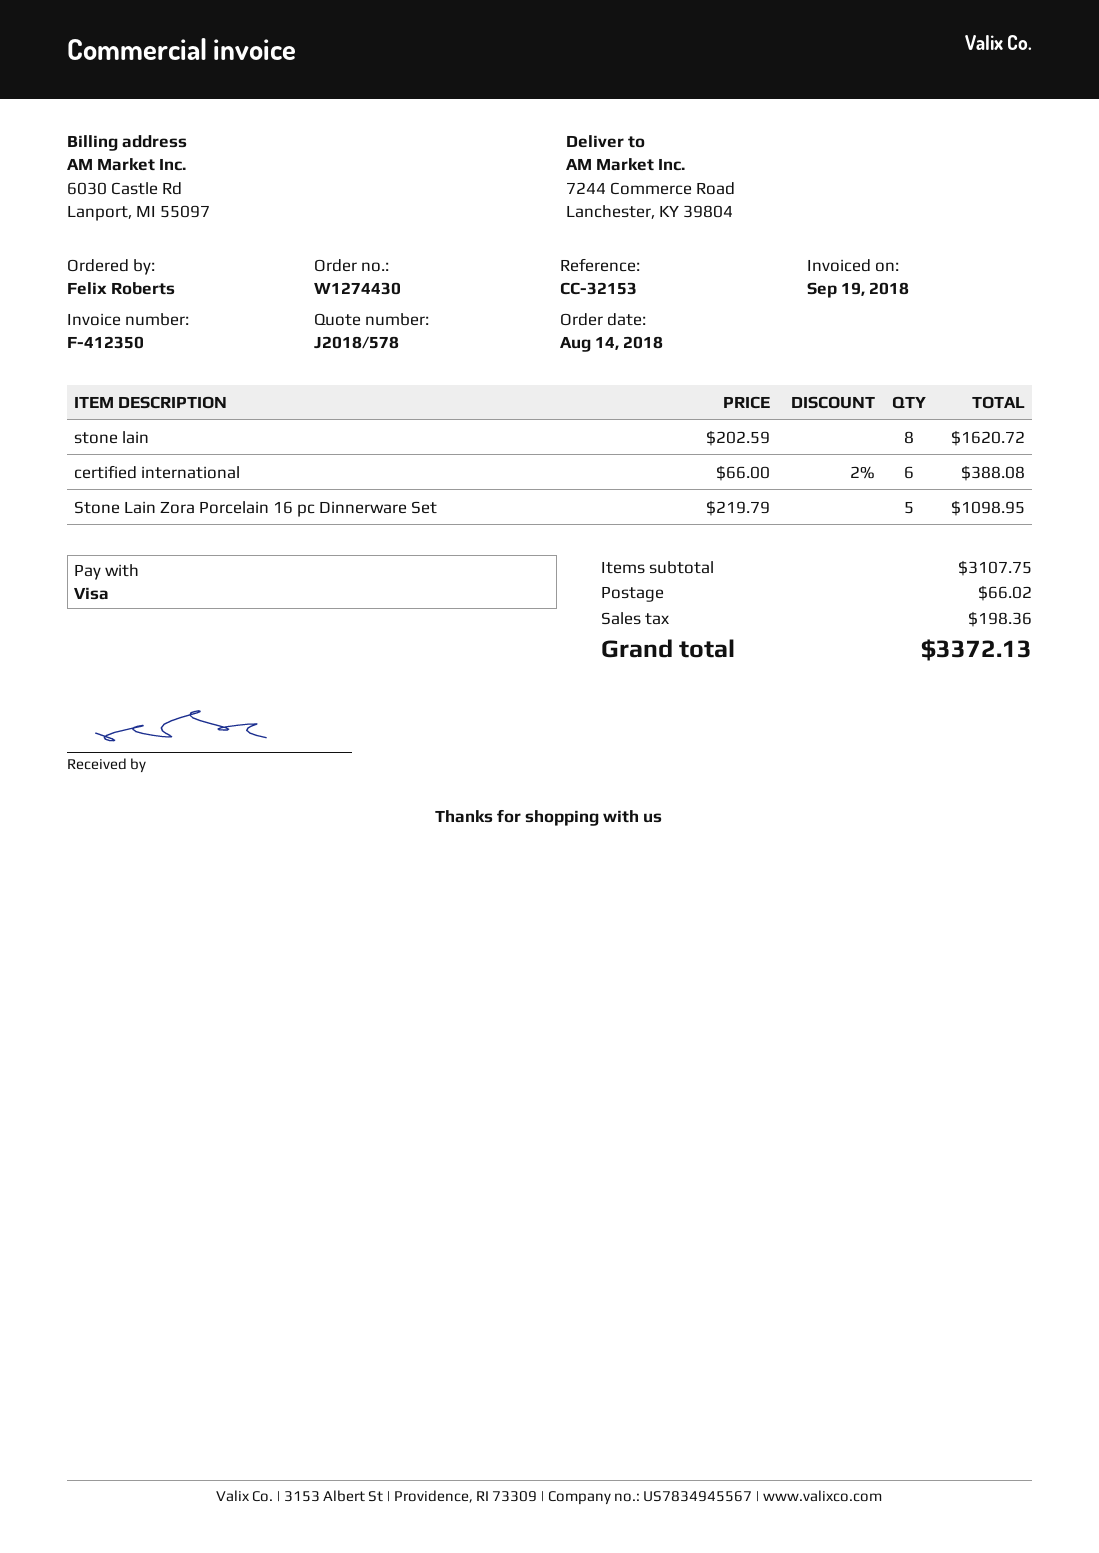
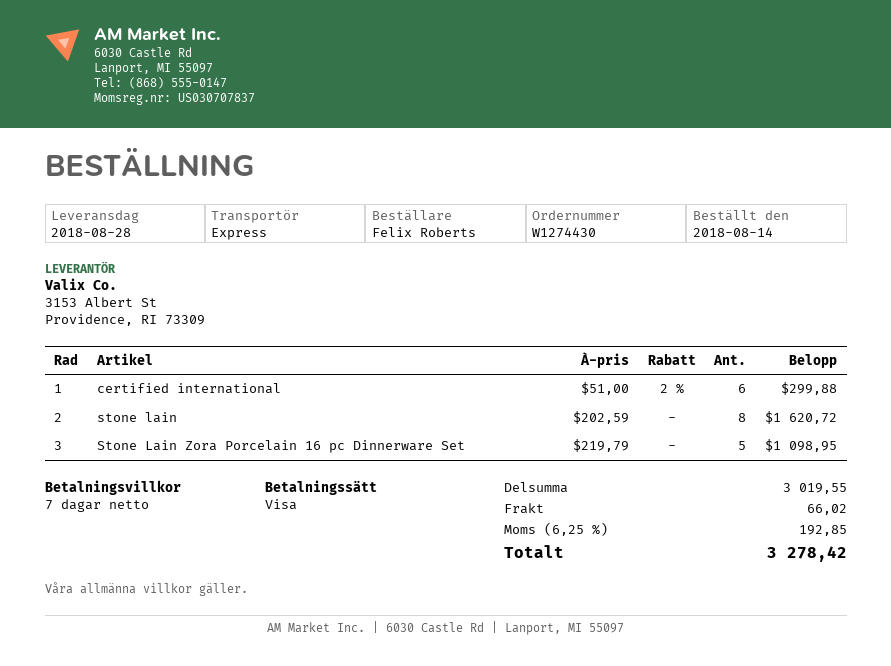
certified international: 6 x 66.00 - 2% = 388.08 -> 6 x 51.00 - 2% = 299.88
subtotal: 3107.75 -> 3019.55
tax: 198.36 -> 192.85
total: 3372.13 -> 3278.42

